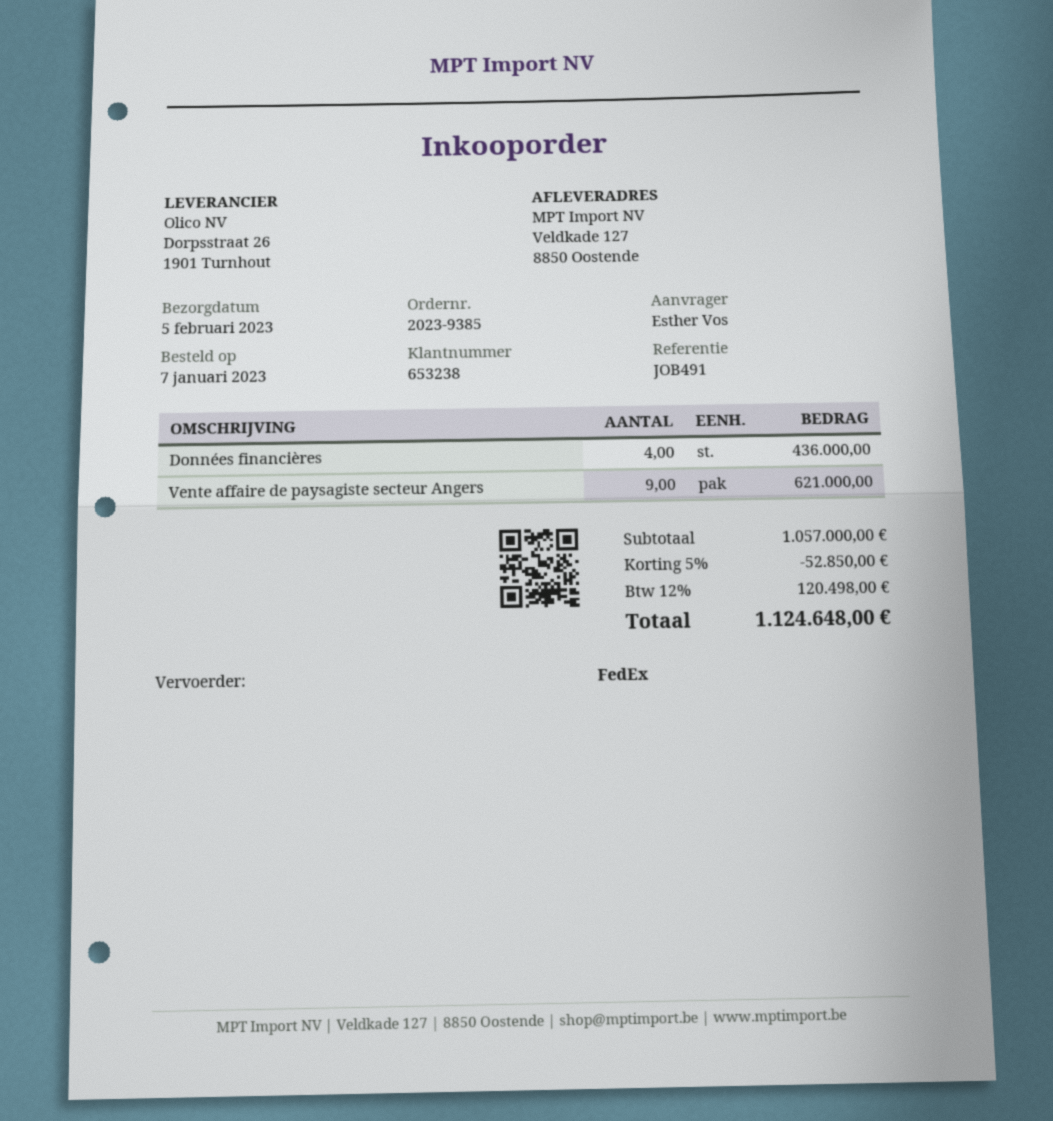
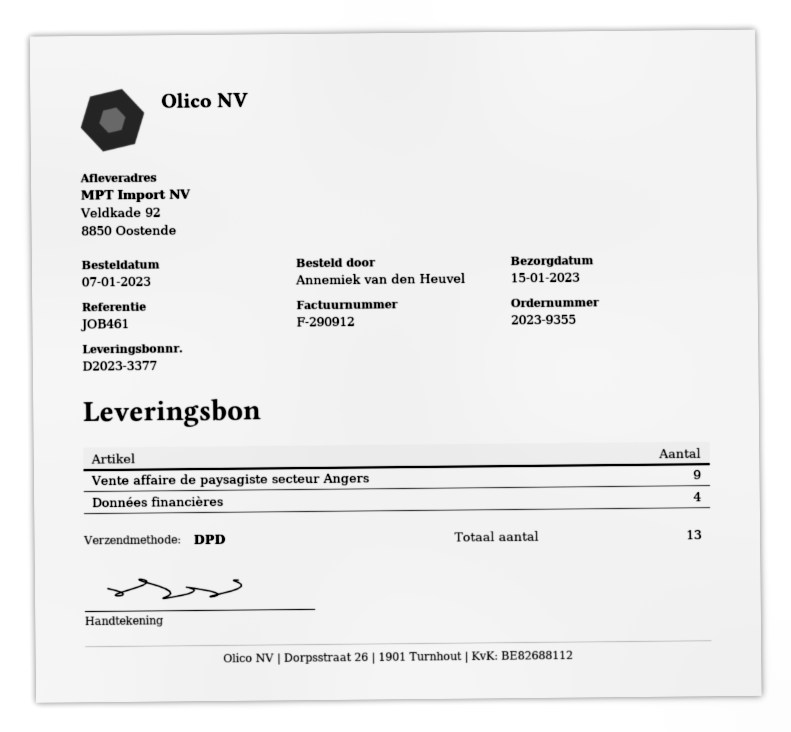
order number: 2023-9385 -> 2023-9355
delivery date: 2023-02-05 -> 2023-01-15
reference: JOB491 -> JOB461
ordered by: Esther Vos -> Annemiek van den Heuvel
shipping method: FedEx -> DPD
ship to: Veldkade 127, 8850 Oostende -> Veldkade 92, 8850 Oostende

